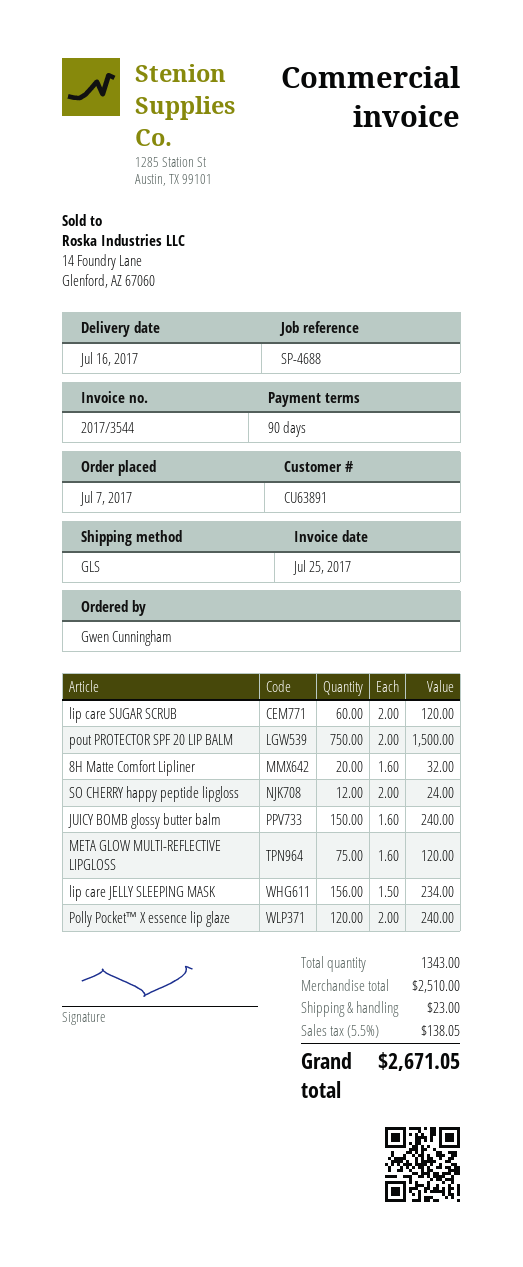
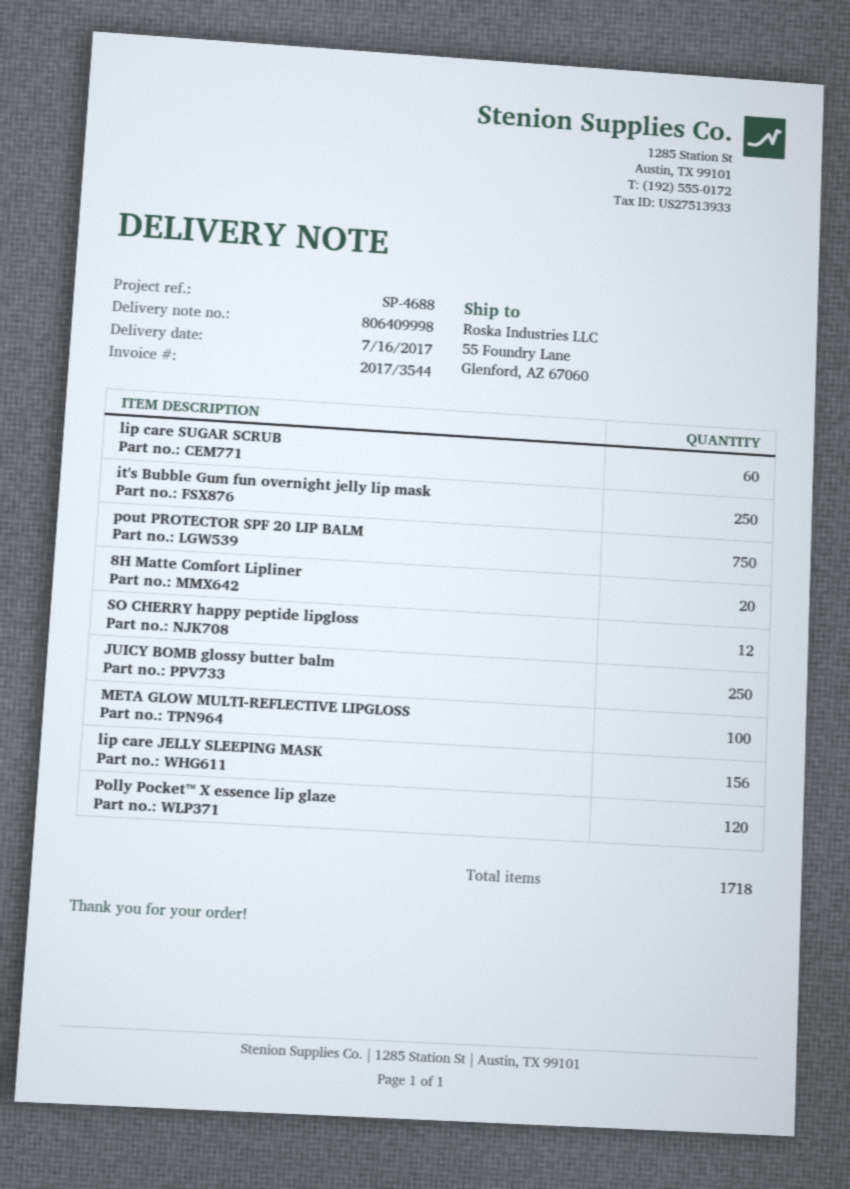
JUICY BOMB glossy butter balm: 150 -> 250
META GLOW MULTI-REFLECTIVE LIPGLOSS: 75 -> 100
it's Bubble Gum fun overnight jelly lip mask: none -> 250
total quantity: 1343 -> 1718

